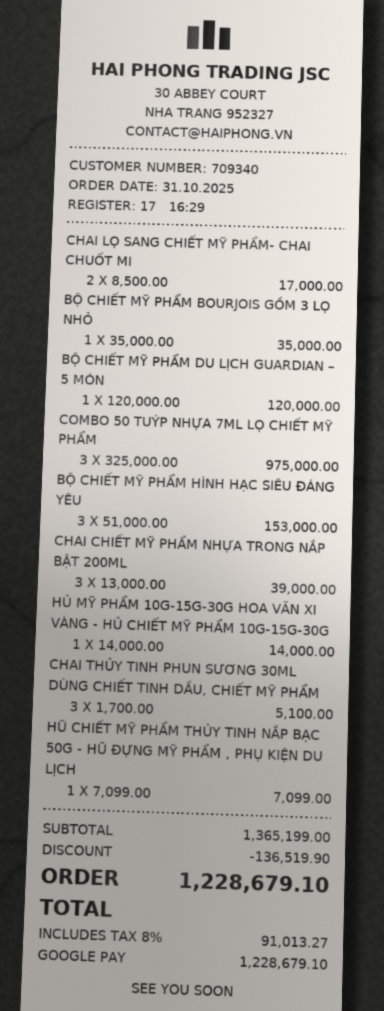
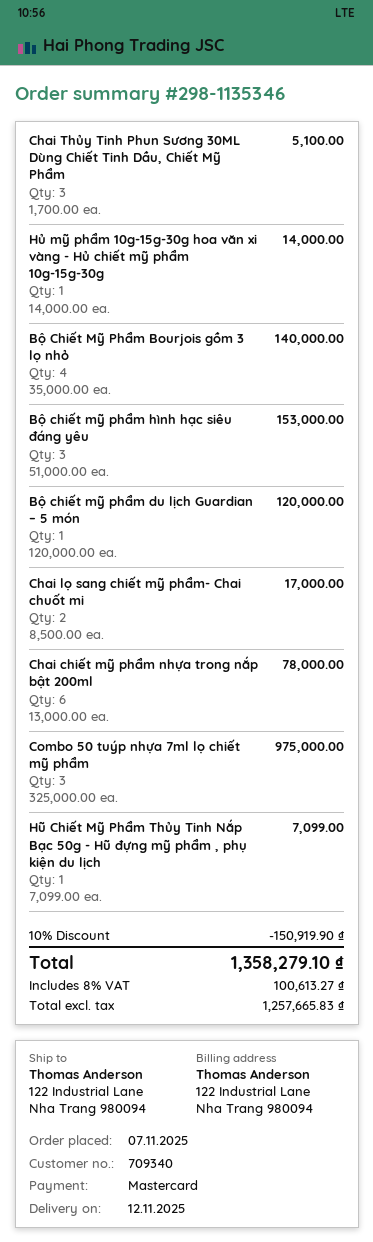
order date: 2025-10-31 -> 2025-11-07
payment method: Google Pay -> Mastercard
BỘ CHIẾT MỸ PHẨM BOURJOIS GỒM 3 LỌ NHỎ: 1 x 35000.00 = 35000.00 -> 4 x 35000.00 = 140000.00
CHAI CHIẾT MỸ PHẨM NHỰA TRONG NẮP BẬT 200ML: 3 x 13000.00 = 39000.00 -> 6 x 13000.00 = 78000.00
discount: 136519.90 -> 150919.90
tax: 8% = 91013.27 -> 8% = 100613.27
total: 1228679.10 -> 1358279.10

